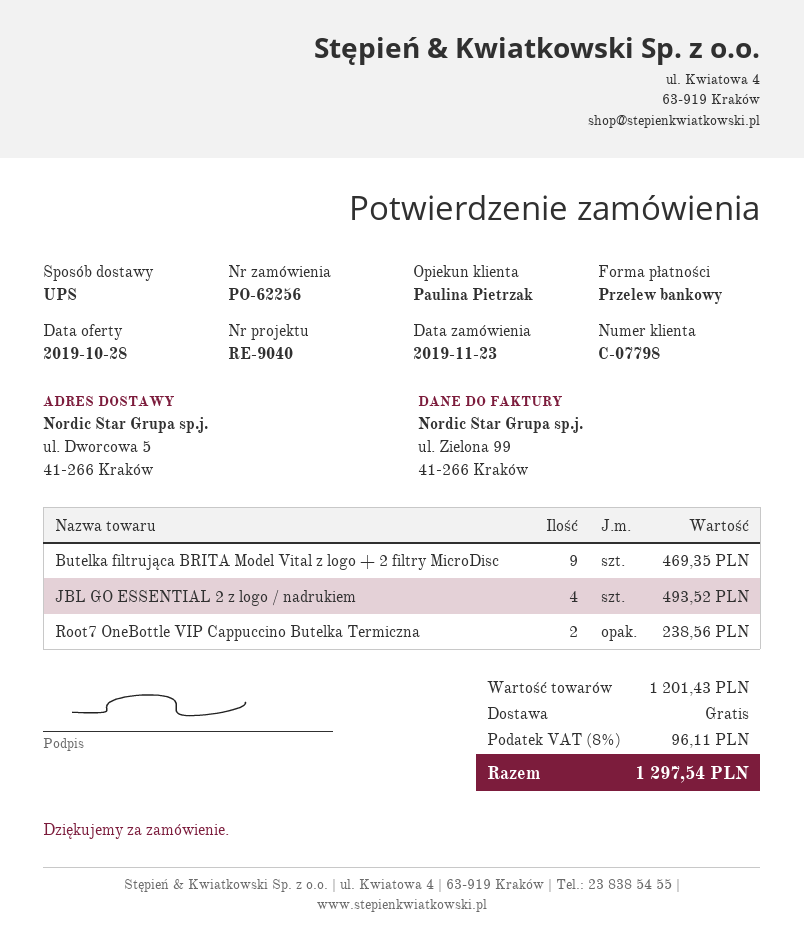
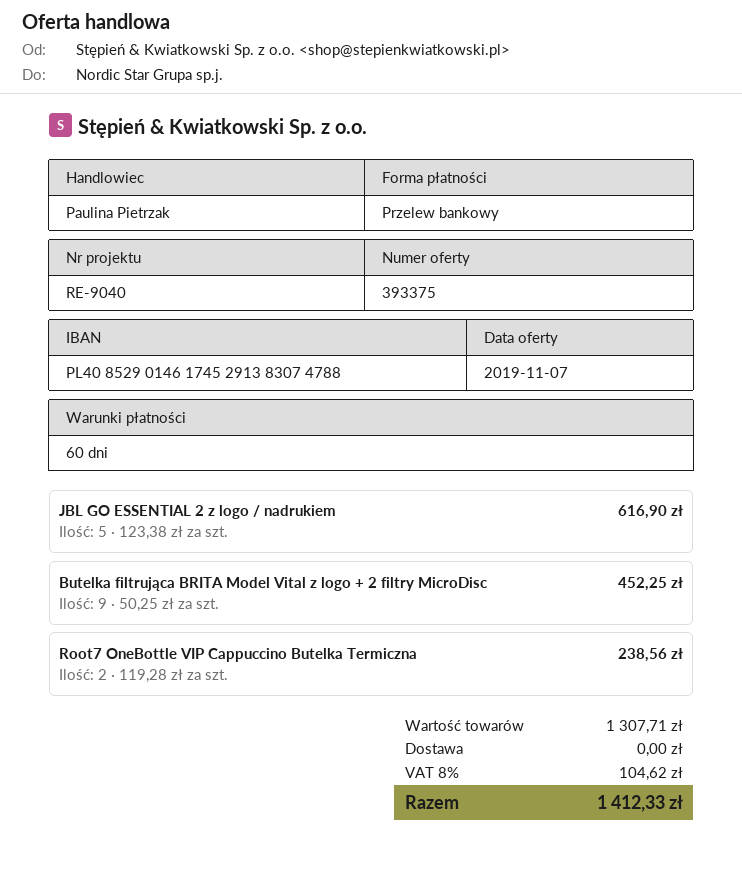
quote date: 2019-10-28 -> 2019-11-07
Butelka filtrująca BRITA Model Vital z logo + 2 filtry MicroDisc: 9 for 469.35 -> 9 for 452.25
JBL GO ESSENTIAL 2 z logo / nadrukiem: 4 for 493.52 -> 5 for 616.90
subtotal: 1201.43 -> 1307.71
tax: 8% = 96.11 -> 8% = 104.62
total: 1297.54 -> 1412.33

